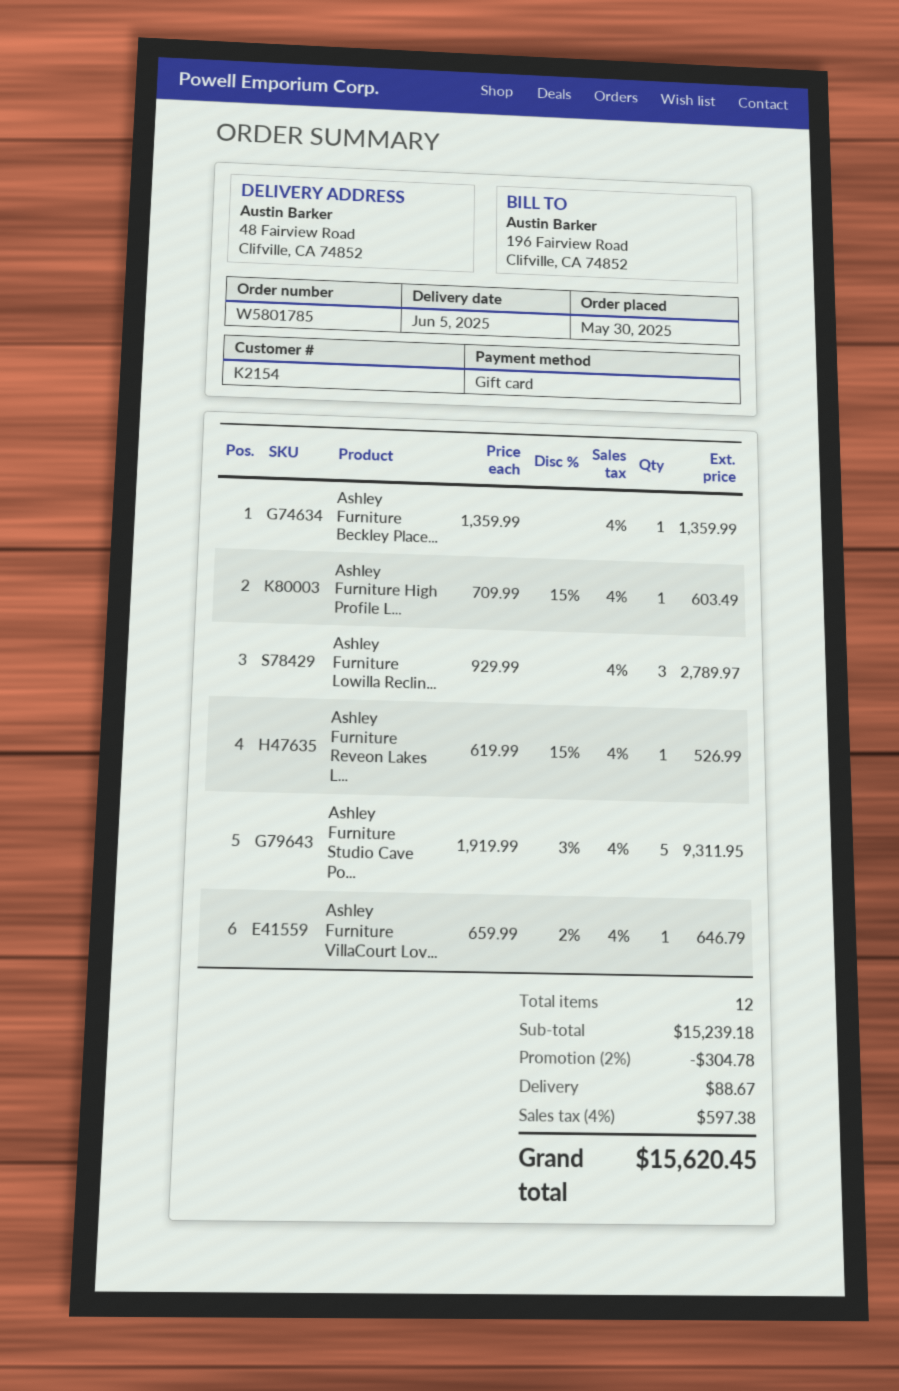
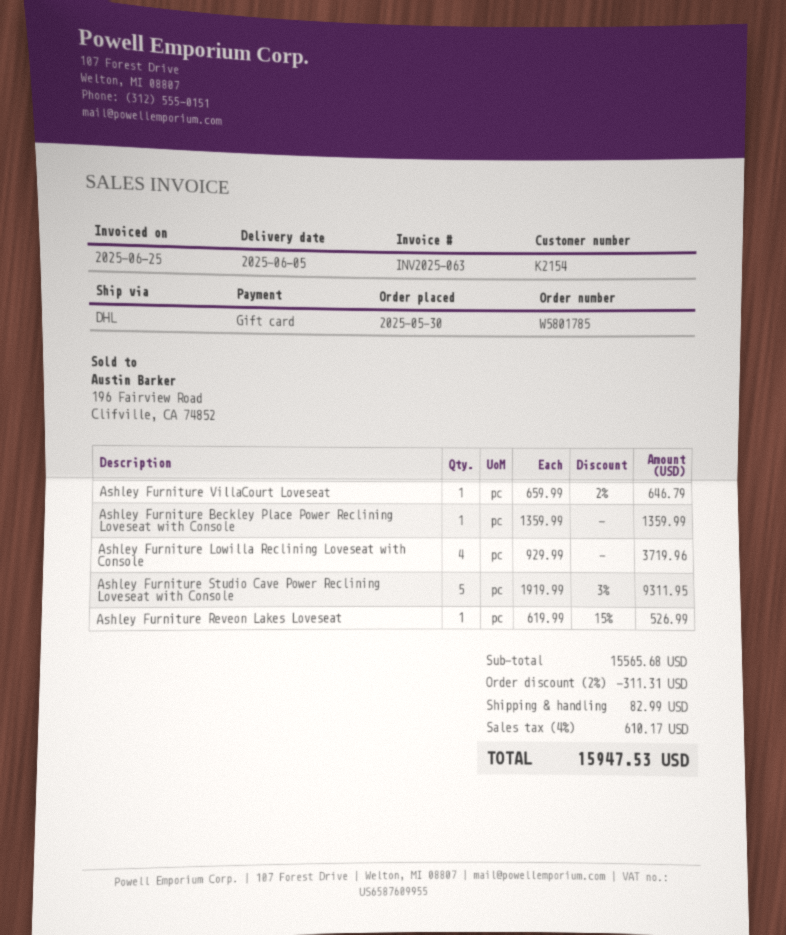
Ashley Furniture High Profile L...: 1 x 709.99 - 15% = 603.49 -> none
Ashley Furniture Lowilla Reclin...: 3 x 929.99 = 2789.97 -> 4 x 929.99 = 3719.96
subtotal: 15239.18 -> 15565.68
discount: 2% = 304.78 -> 2% = 311.31
shipping: 88.67 -> 82.99
tax: 4% = 597.38 -> 4% = 610.17
total: 15620.45 -> 15947.53

